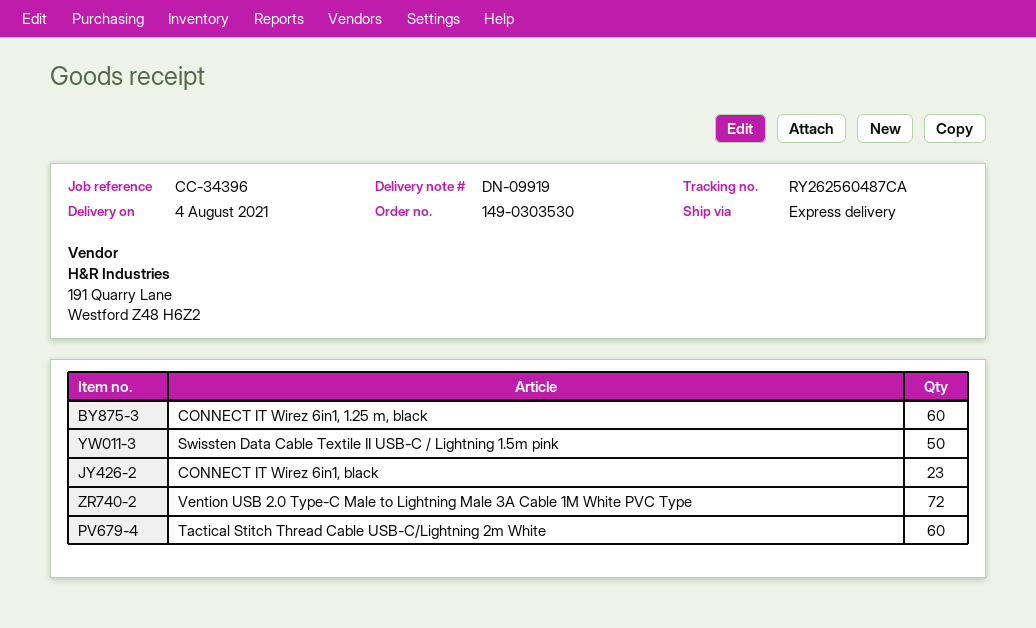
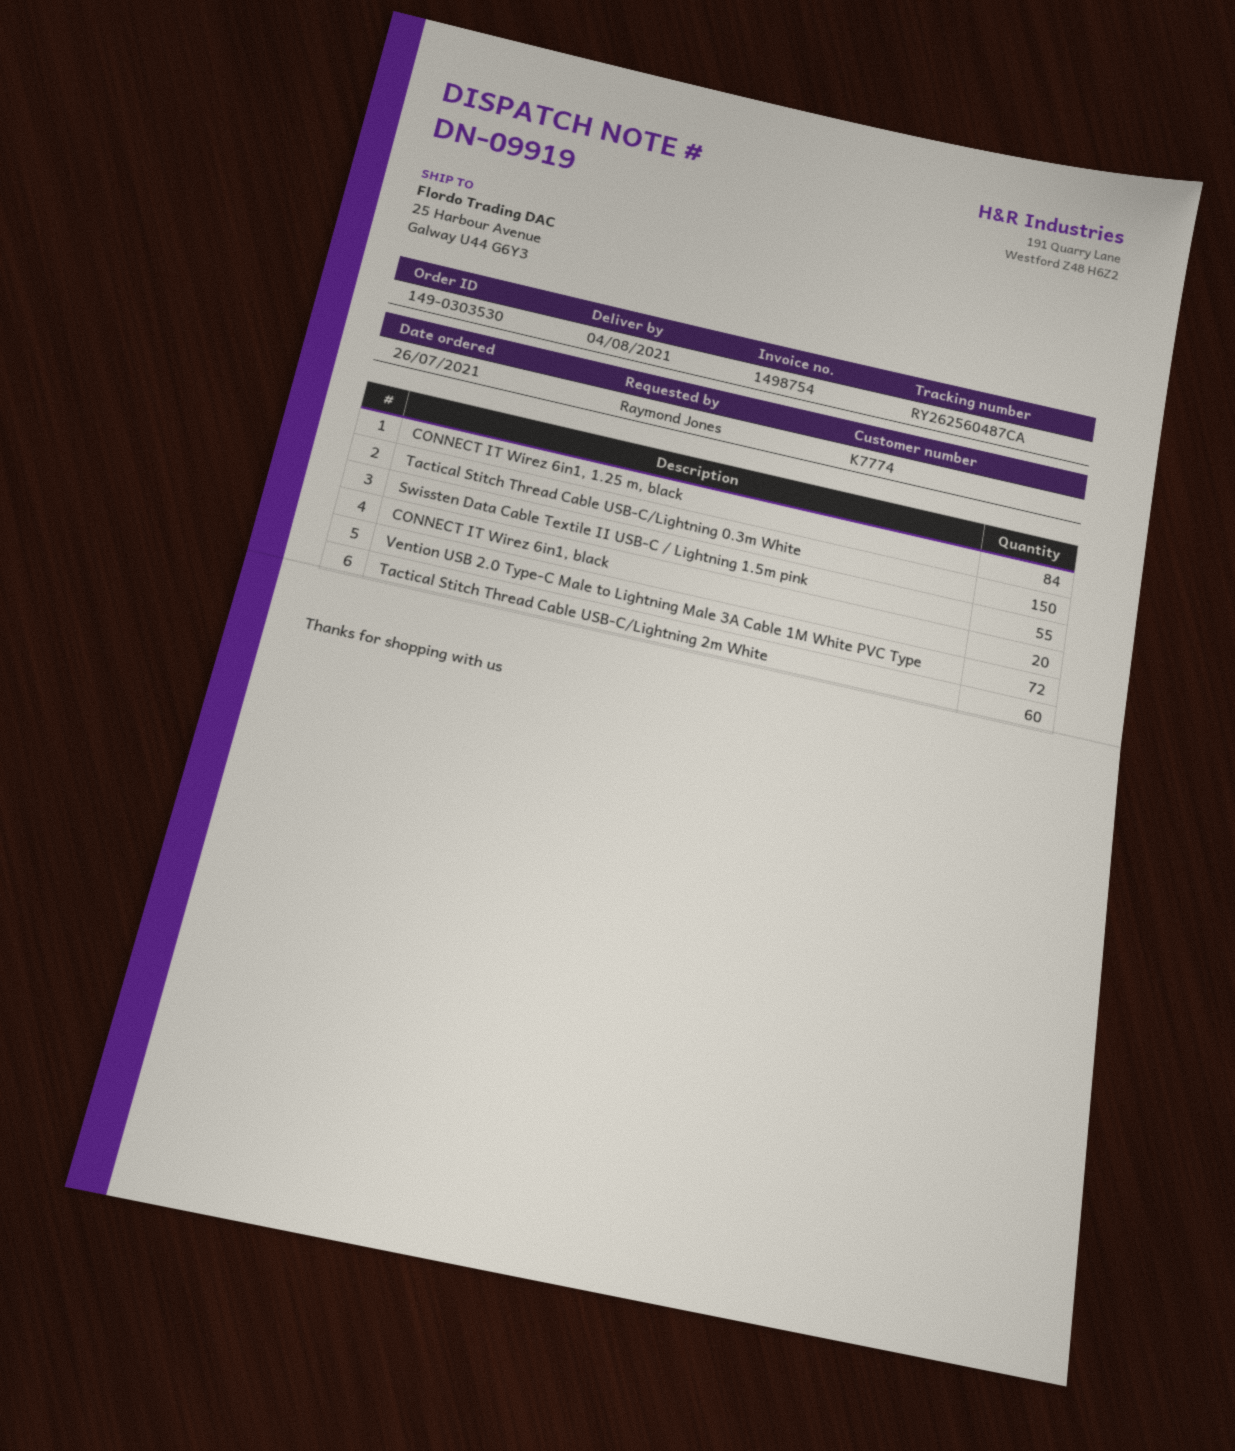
CONNECT IT Wirez 6in1, 1.25 m, black: 60 -> 84
Swissten Data Cable Textile II USB-C / Lightning 1.5m pink: 50 -> 55
CONNECT IT Wirez 6in1, black: 23 -> 20
Tactical Stitch Thread Cable USB-C/Lightning 0.3m White: none -> 150

